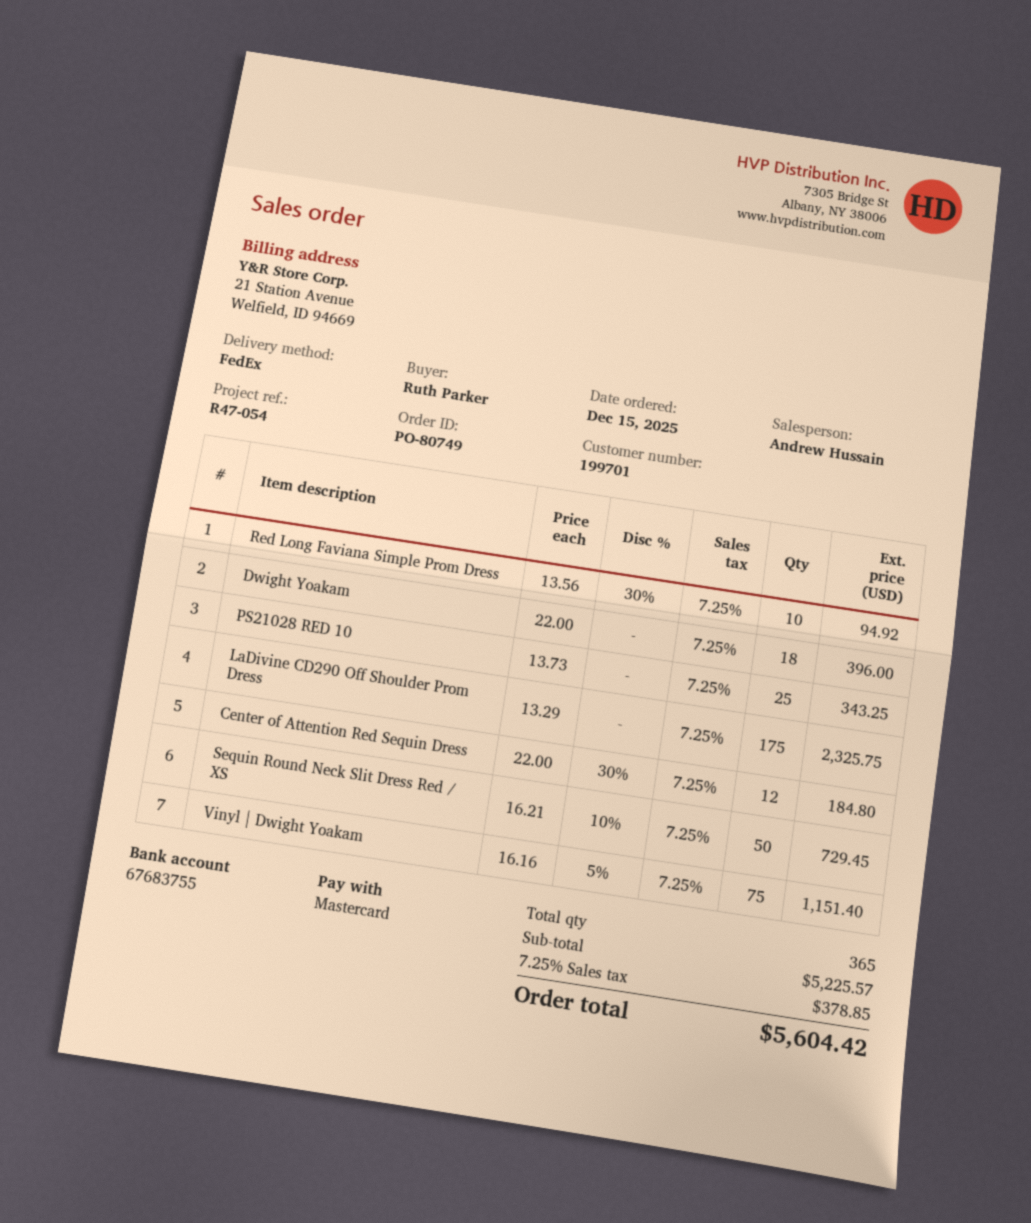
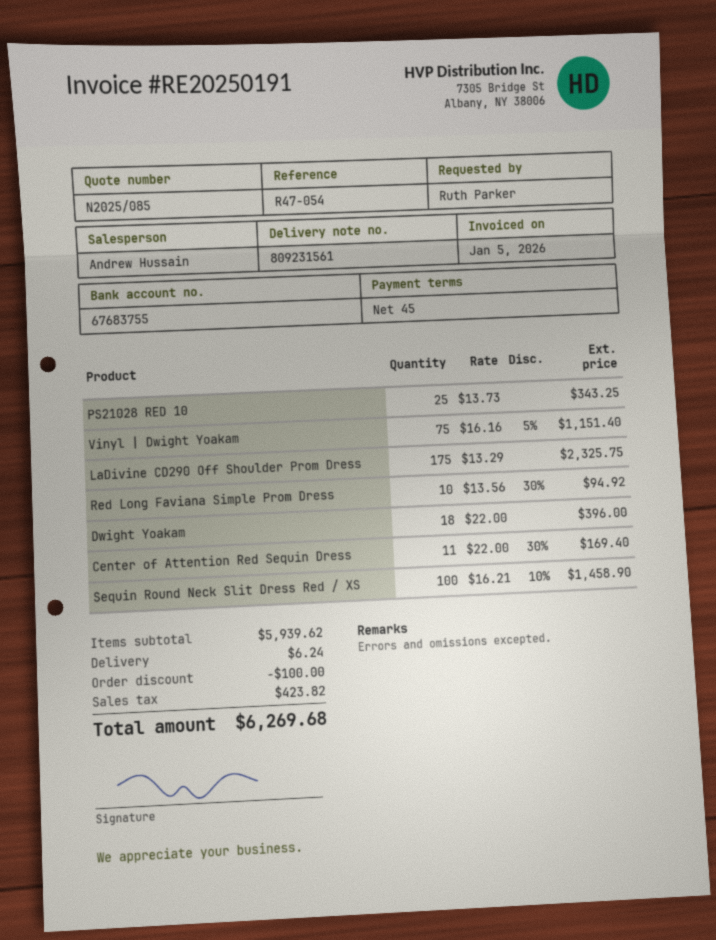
Center of Attention Red Sequin Dress: 12 x 22.00 - 30% = 184.80 -> 11 x 22.00 - 30% = 169.40
Sequin Round Neck Slit Dress Red / XS: 50 x 16.21 - 10% = 729.45 -> 100 x 16.21 - 10% = 1458.90
subtotal: 5225.57 -> 5939.62
discount: none -> 100.00
shipping: none -> 6.24
tax: 378.85 -> 423.82
total: 5604.42 -> 6269.68

